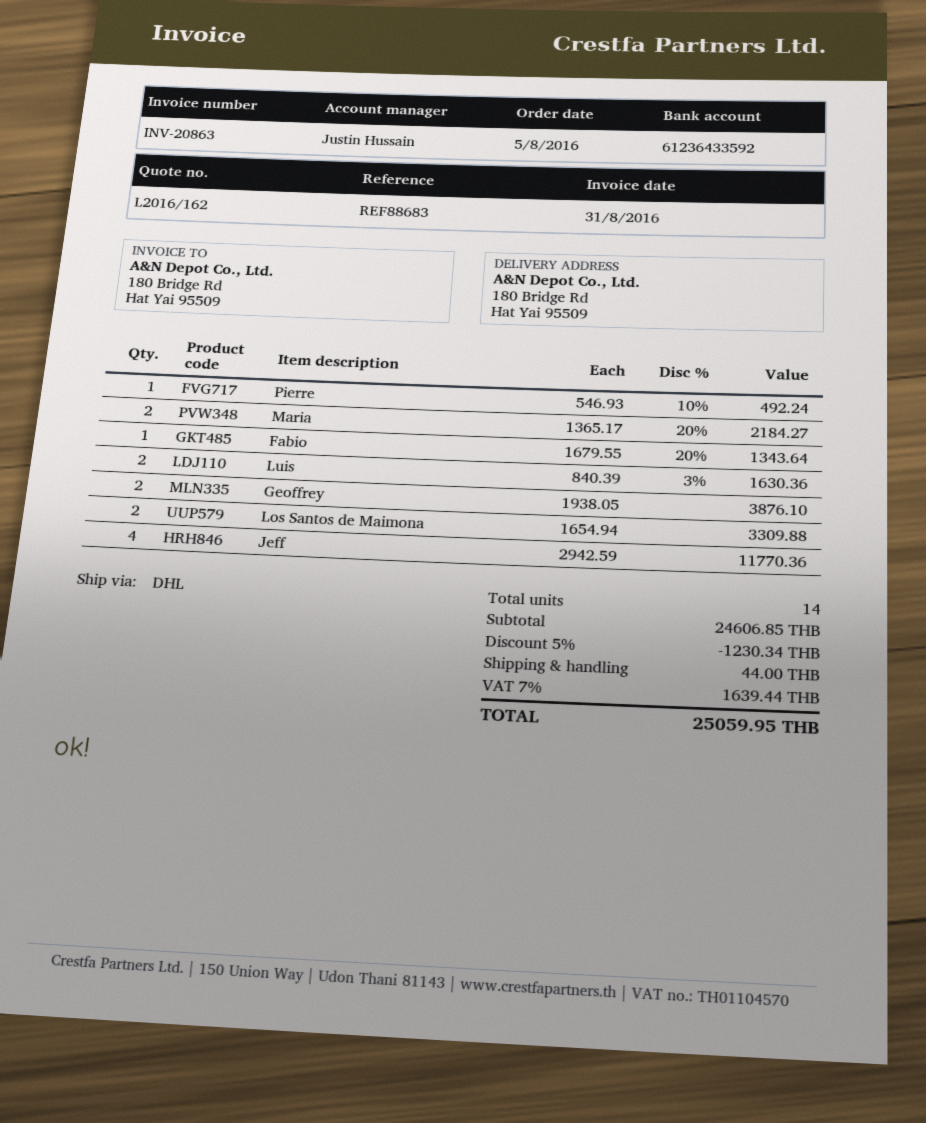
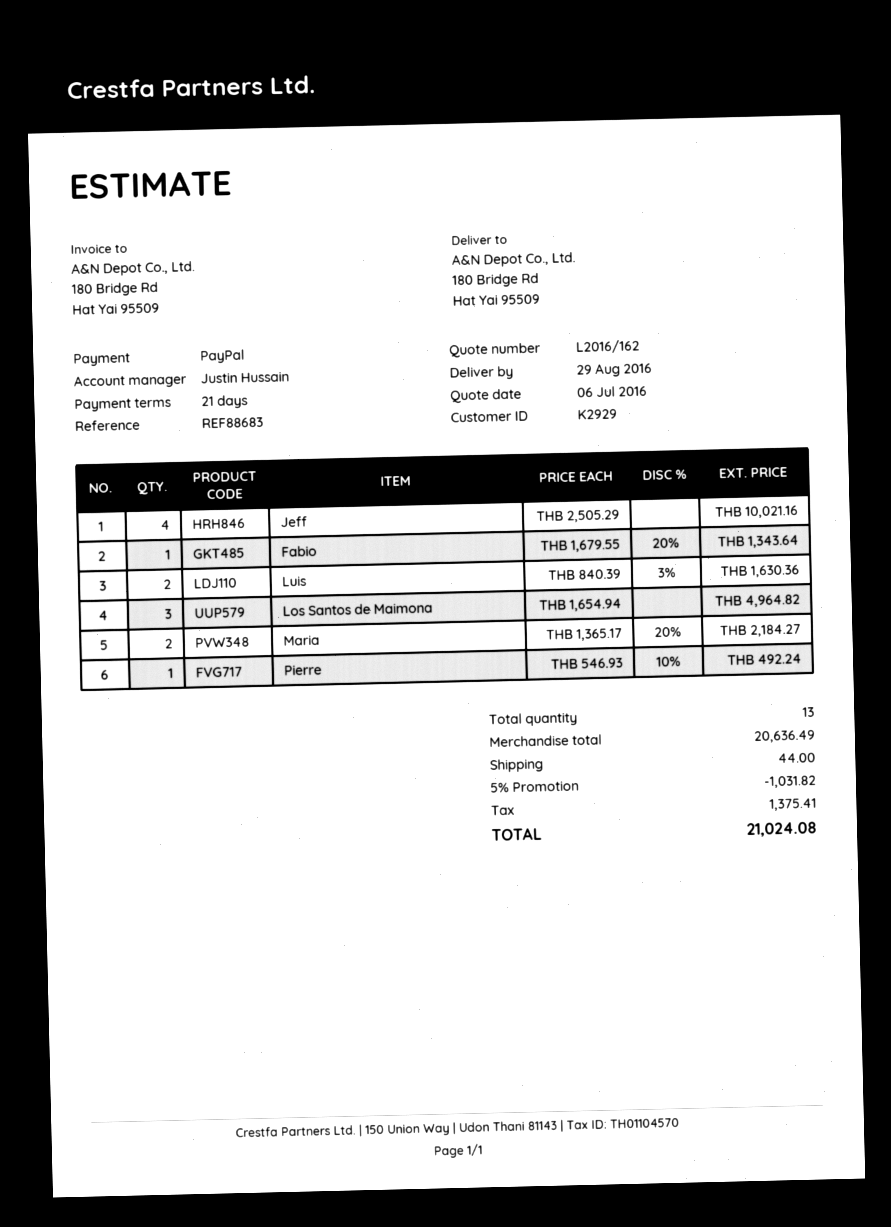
Geoffrey: 2 x 1938.05 = 3876.10 -> none
Los Santos de Maimona: 2 x 1654.94 = 3309.88 -> 3 x 1654.94 = 4964.82
Jeff: 4 x 2942.59 = 11770.36 -> 4 x 2505.29 = 10021.16
total quantity: 14 -> 13
subtotal: 24606.85 -> 20636.49
discount: 5% = 1230.34 -> 5% = 1031.82
tax: 1639.44 -> 1375.41
total: 25059.95 -> 21024.08

